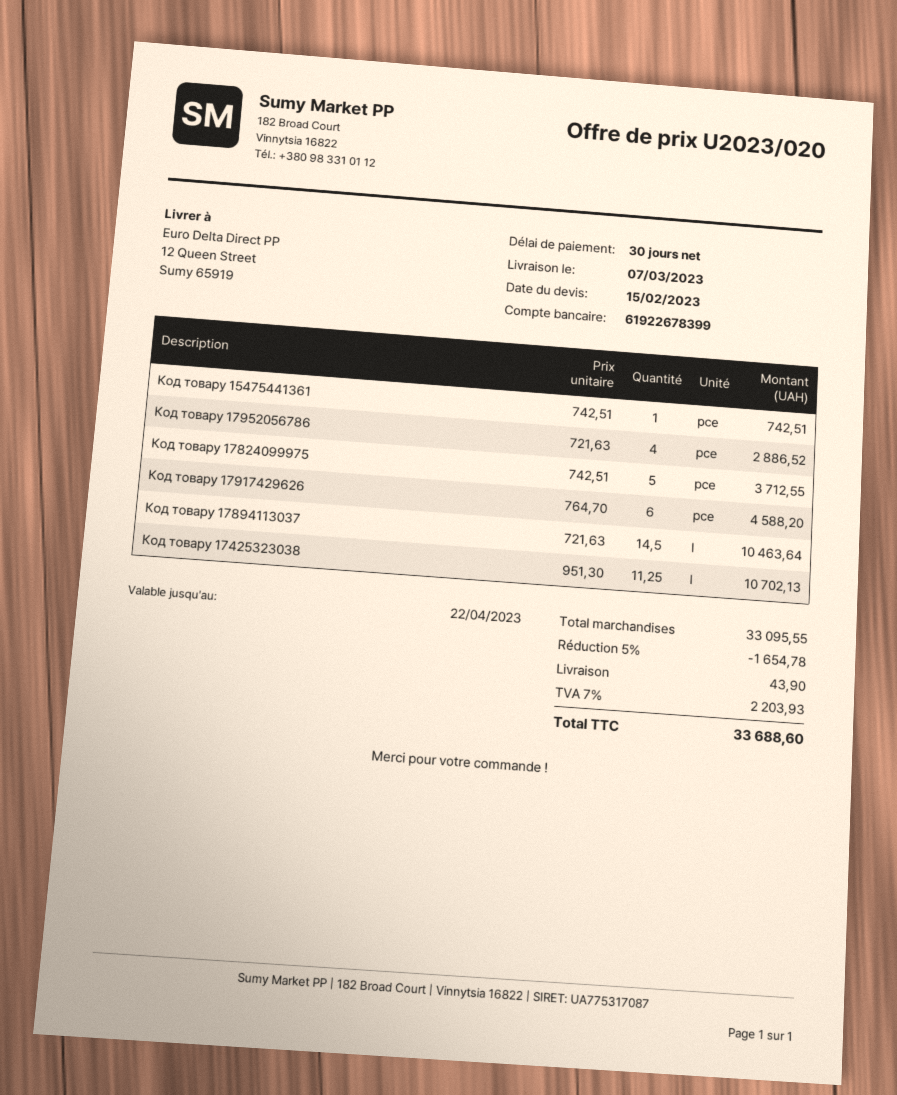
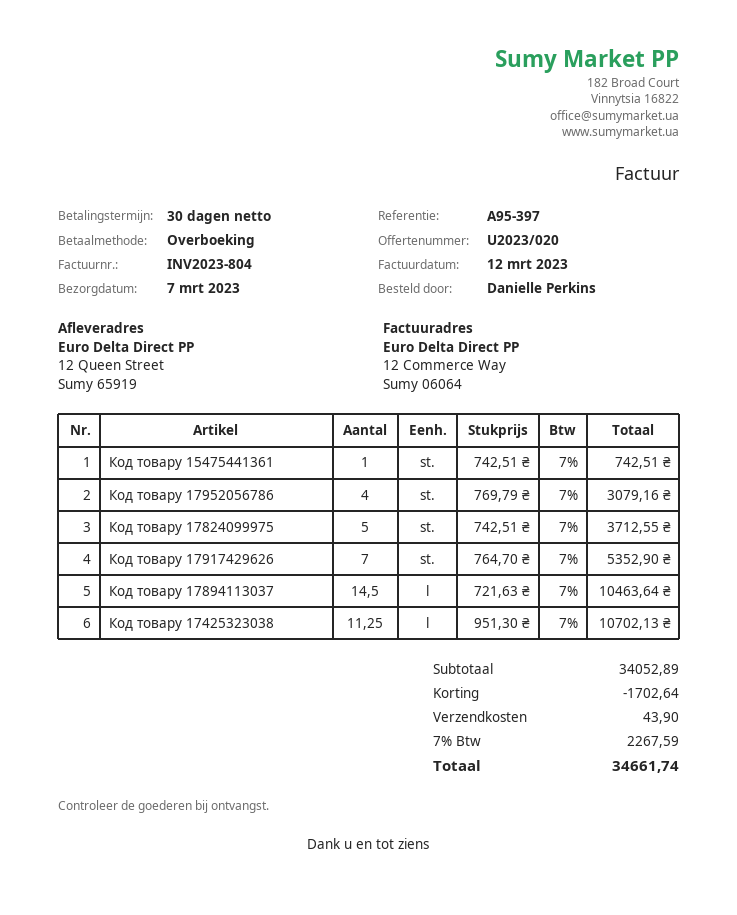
Код товару 17952056786: 4 x 721.63 = 2886.52 -> 4 x 769.79 = 3079.16
Код товару 17917429626: 6 x 764.70 = 4588.20 -> 7 x 764.70 = 5352.90
subtotal: 33095.55 -> 34052.89
discount: 1654.78 -> 1702.64
tax: 7% = 2203.93 -> 7% = 2267.59
total: 33688.60 -> 34661.74

